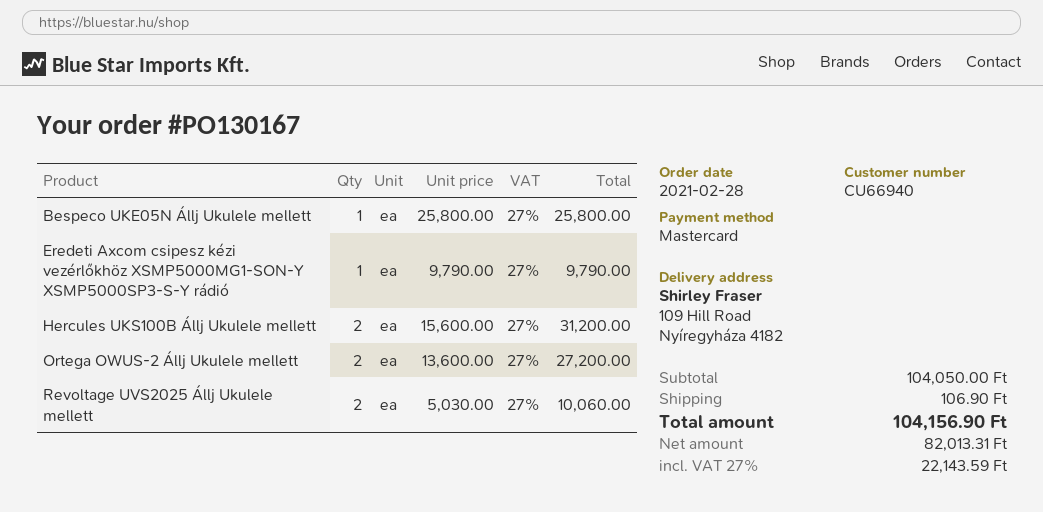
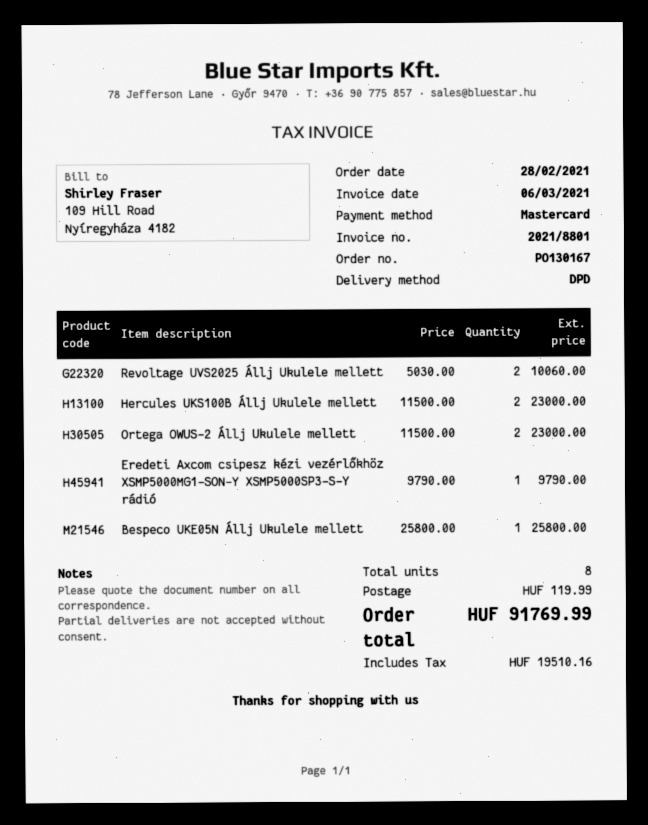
Hercules UKS100B Állj Ukulele mellett: 2 x 15600.00 = 31200.00 -> 2 x 11500.00 = 23000.00
Ortega OWUS-2 Állj Ukulele mellett: 2 x 13600.00 = 27200.00 -> 2 x 11500.00 = 23000.00
shipping: 106.90 -> 119.99
tax: 22143.59 -> 19510.16
total: 104156.90 -> 91769.99

